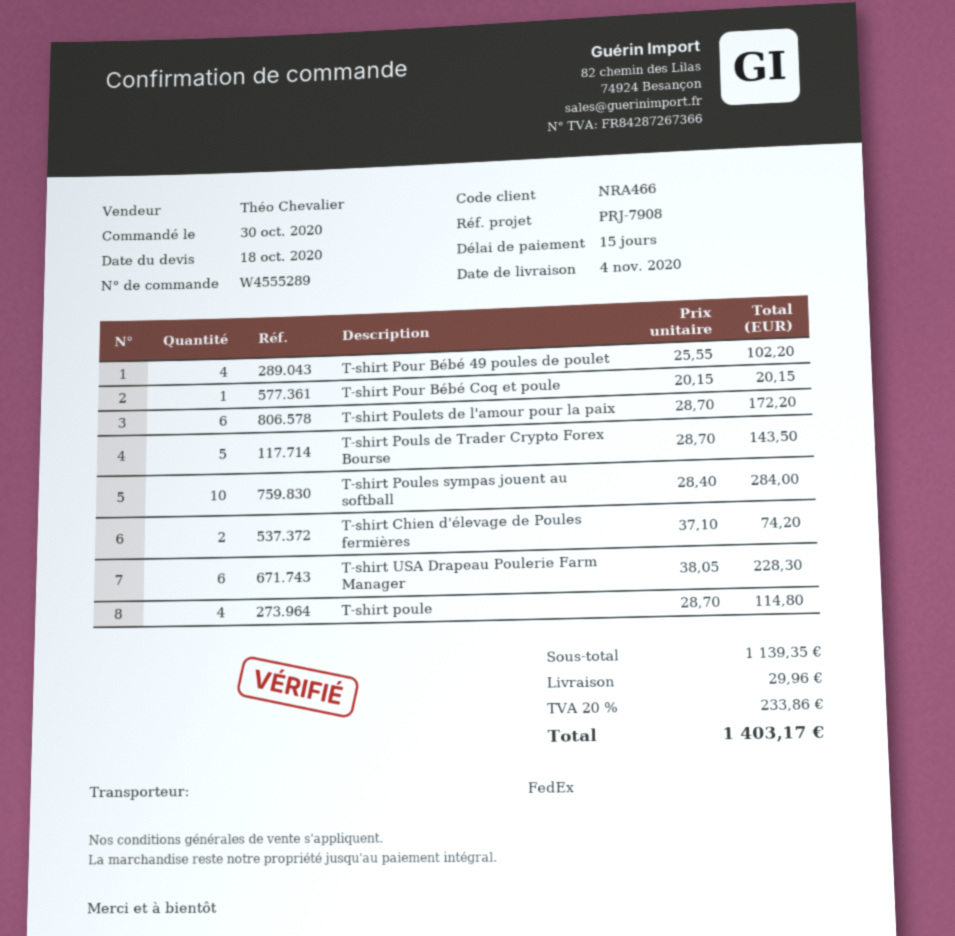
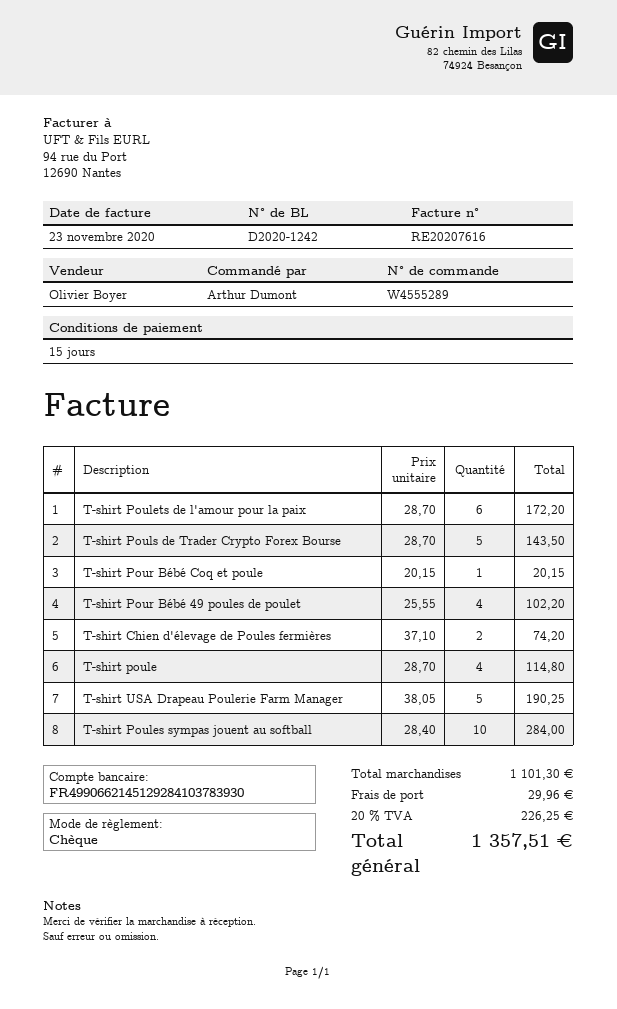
sales rep: Théo Chevalier -> Olivier Boyer
T-shirt USA Drapeau Poulerie Farm Manager: 6 x 38.05 = 228.30 -> 5 x 38.05 = 190.25
subtotal: 1139.35 -> 1101.30
tax: 20% = 233.86 -> 20% = 226.25
total: 1403.17 -> 1357.51

